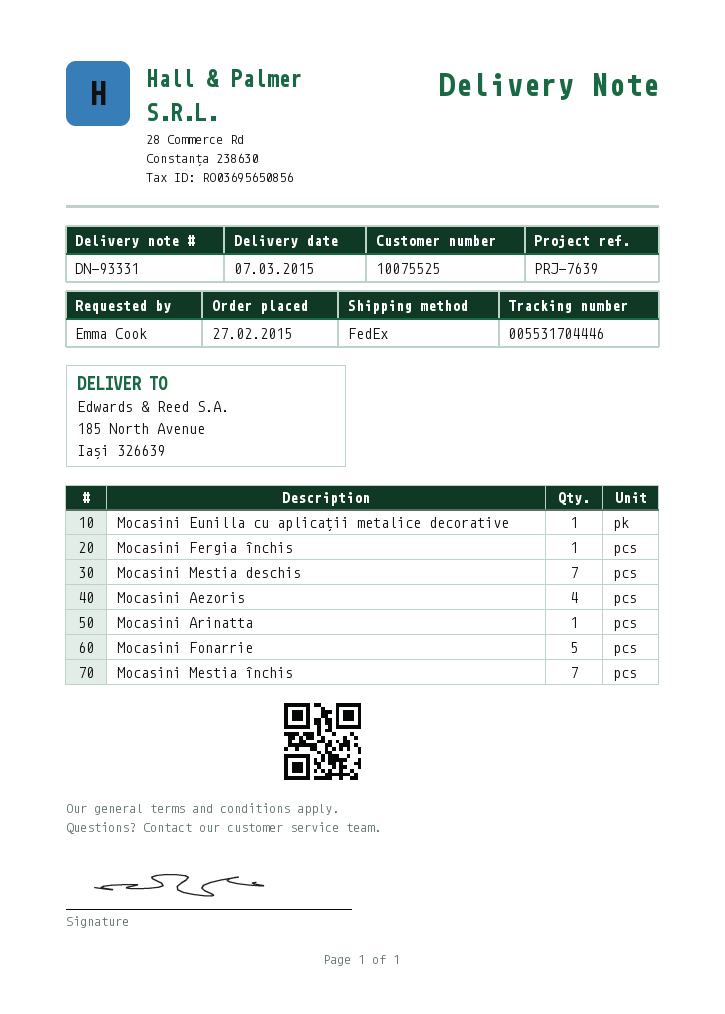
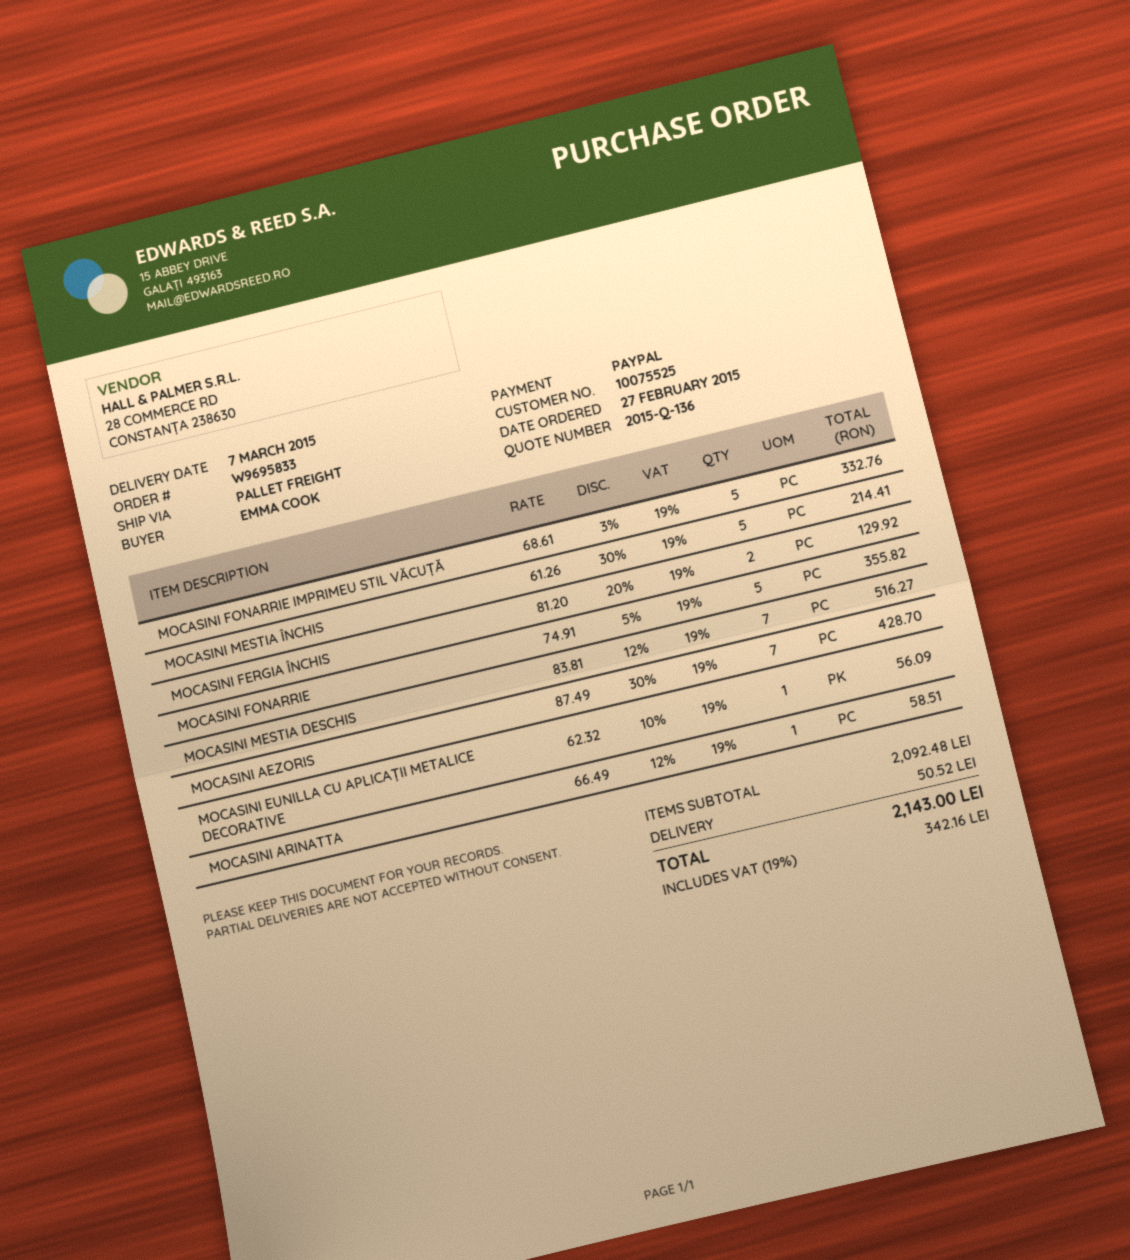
shipping method: FedEx -> pallet freight
Mocasini Fergia închis: 1 -> 2
Mocasini Aezoris: 4 -> 7
Mocasini Mestia închis: 7 -> 5
MOCASINI FONARRIE IMPRIMEU STIL VĂCUȚĂ: none -> 5

